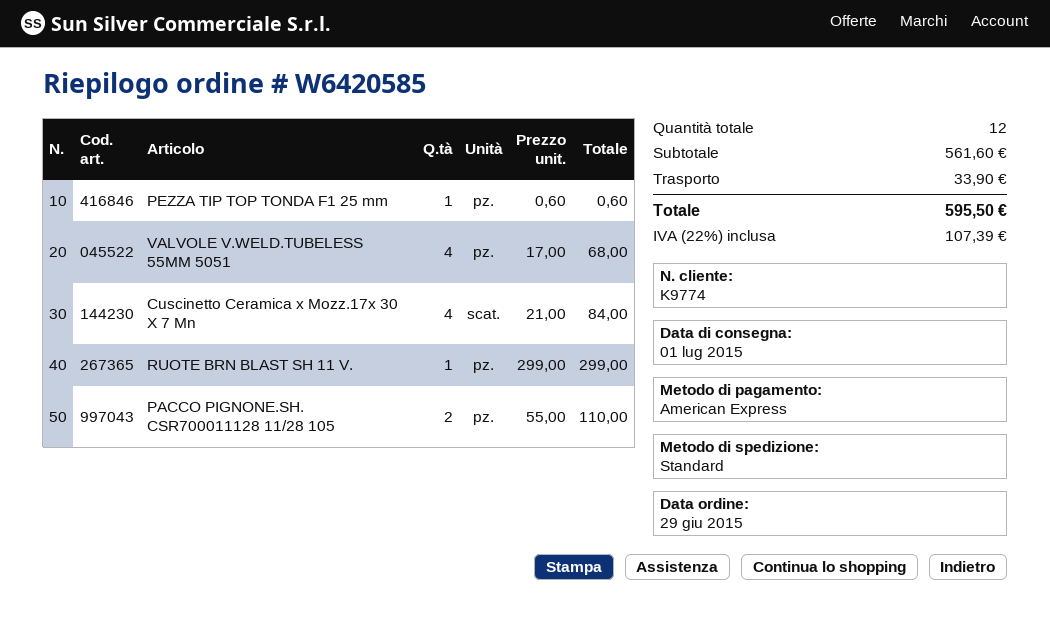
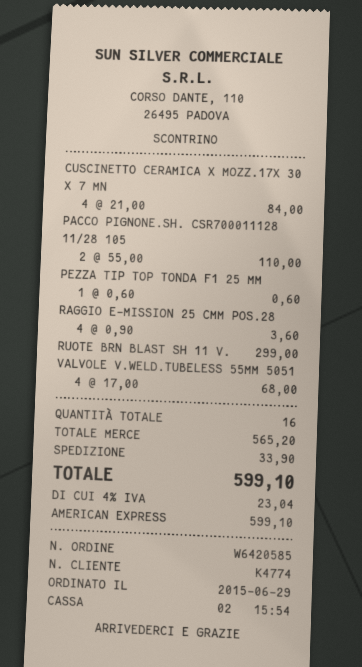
customer number: K9774 -> K4774
RAGGIO E-MISSION 25 CMM POS.28: none -> 4 x 0.90 = 3.60
total quantity: 12 -> 16
subtotal: 561.60 -> 565.20
tax: 22% = 107.39 -> 4% = 23.04
total: 595.50 -> 599.10

